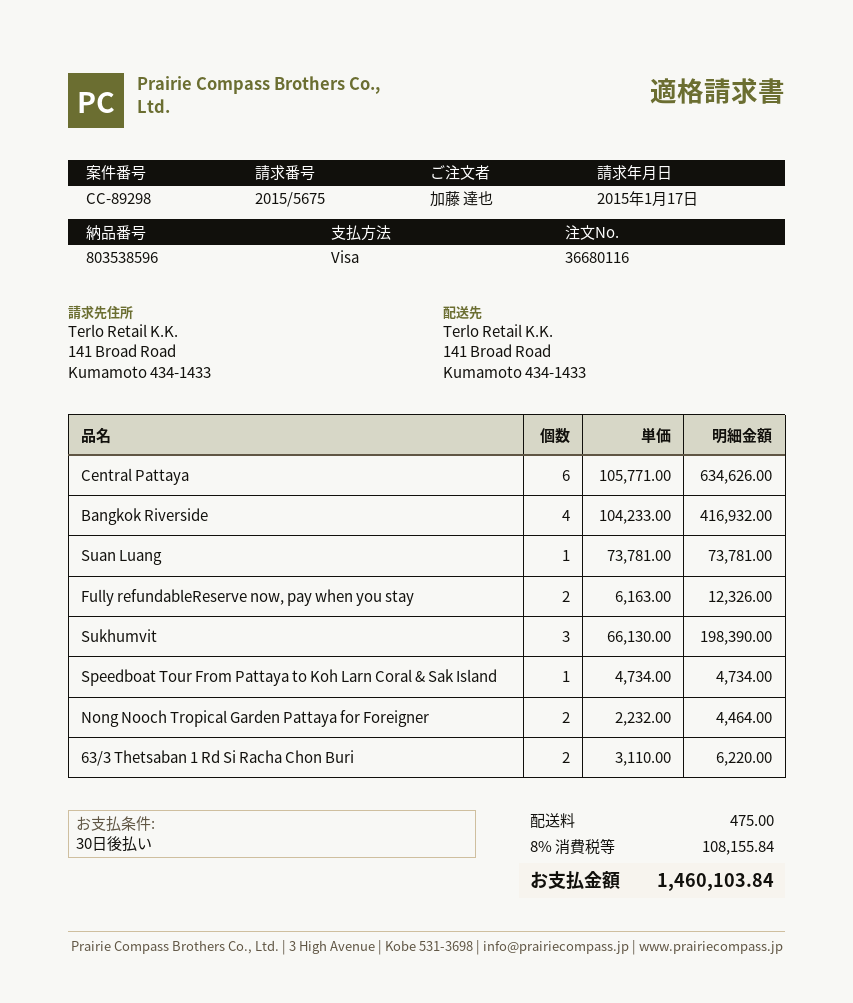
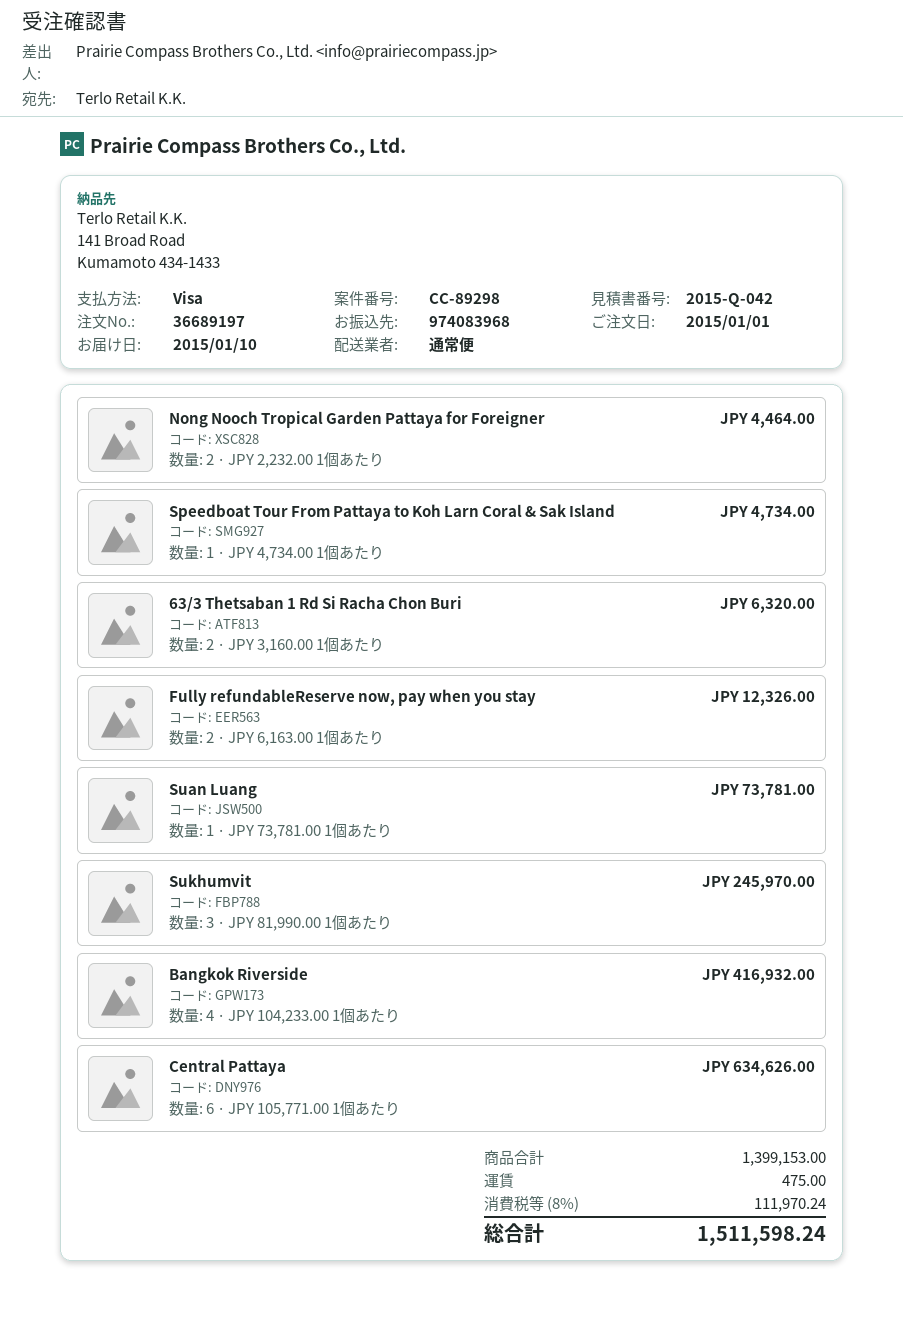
order number: 36680116 -> 36689197
Sukhumvit: 3 x 66130.00 = 198390.00 -> 3 x 81990.00 = 245970.00
63/3 Thetsaban 1 Rd Si Racha Chon Buri: 2 x 3110.00 = 6220.00 -> 2 x 3160.00 = 6320.00
tax: 8% = 108155.84 -> 8% = 111970.24
total: 1460103.84 -> 1511598.24

